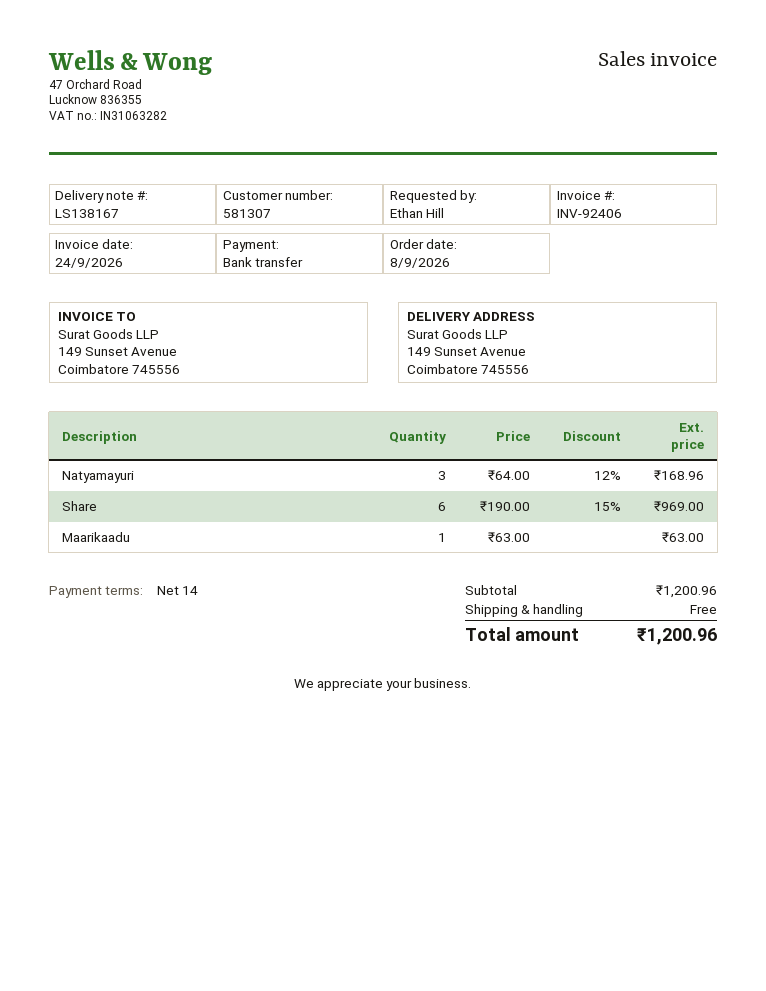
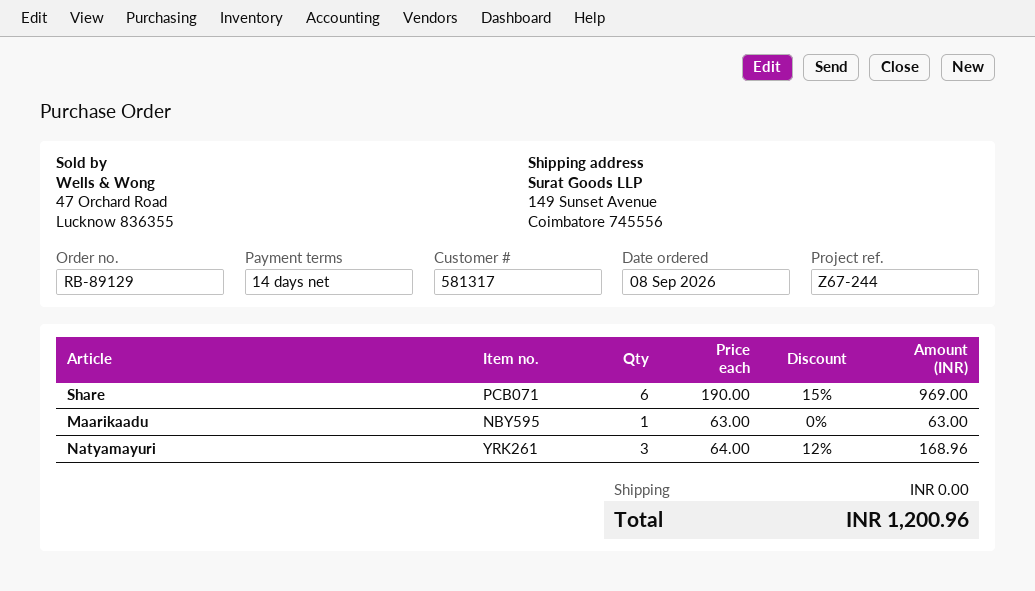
customer number: 581307 -> 581317

